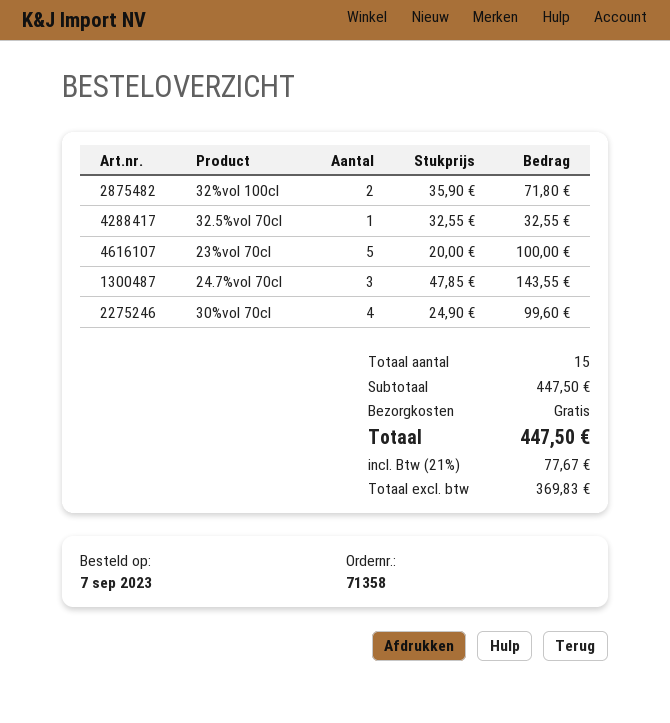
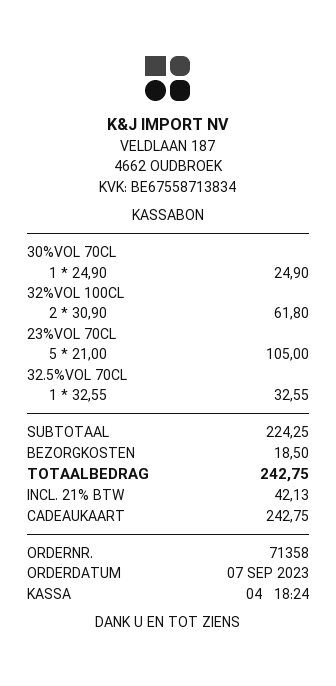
32%vol 100cl: 2 x 35.90 = 71.80 -> 2 x 30.90 = 61.80
23%vol 70cl: 5 x 20.00 = 100.00 -> 5 x 21.00 = 105.00
24.7%vol 70cl: 3 x 47.85 = 143.55 -> none
30%vol 70cl: 4 x 24.90 = 99.60 -> 1 x 24.90 = 24.90
subtotal: 447.50 -> 224.25
shipping: 0.00 -> 18.50
tax: 21% = 77.67 -> 21% = 42.13
total: 447.50 -> 242.75

